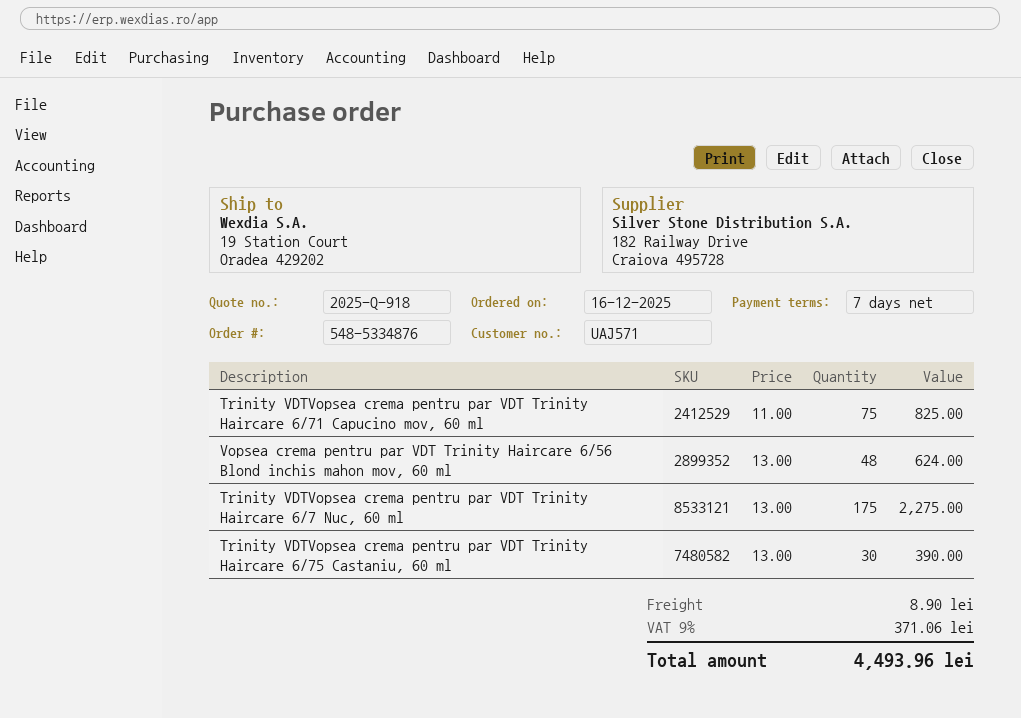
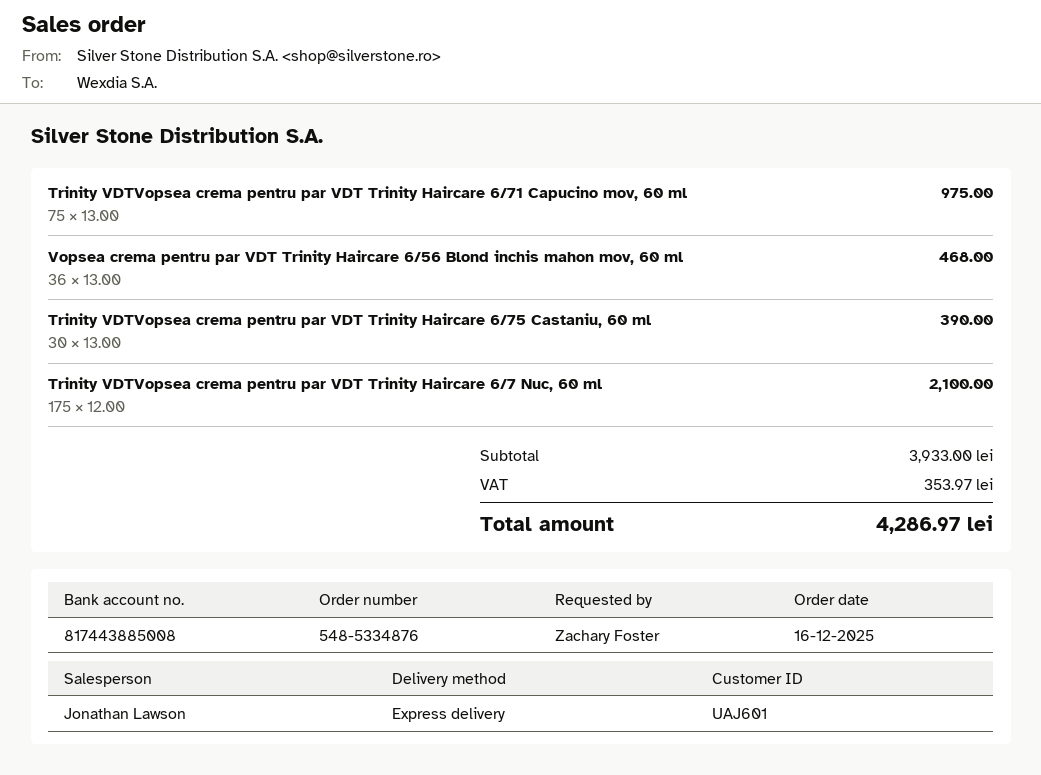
customer number: UAJ571 -> UAJ601
Trinity VDTVopsea crema pentru par VDT Trinity Haircare 6/71 Capucino mov, 60 ml: 75 x 11.00 = 825.00 -> 75 x 13.00 = 975.00
Vopsea crema pentru par VDT Trinity Haircare 6/56 Blond inchis mahon mov, 60 ml: 48 x 13.00 = 624.00 -> 36 x 13.00 = 468.00
Trinity VDTVopsea crema pentru par VDT Trinity Haircare 6/7 Nuc, 60 ml: 175 x 13.00 = 2275.00 -> 175 x 12.00 = 2100.00
shipping: 8.90 -> none
tax: 371.06 -> 353.97
total: 4493.96 -> 4286.97

